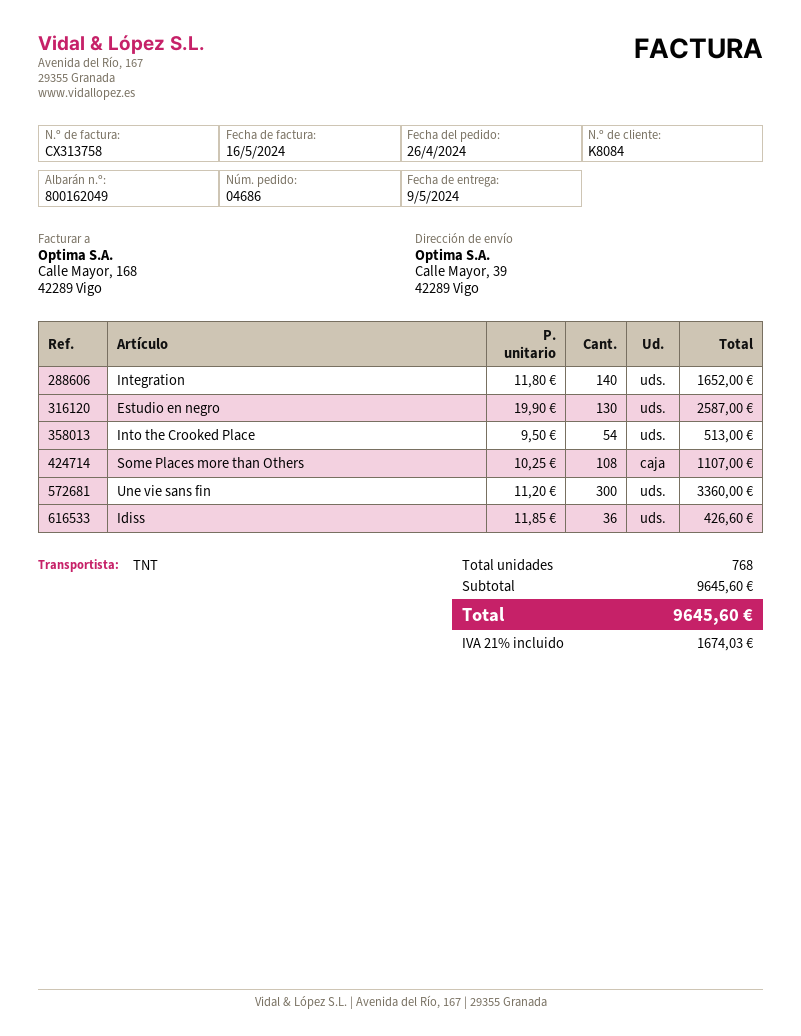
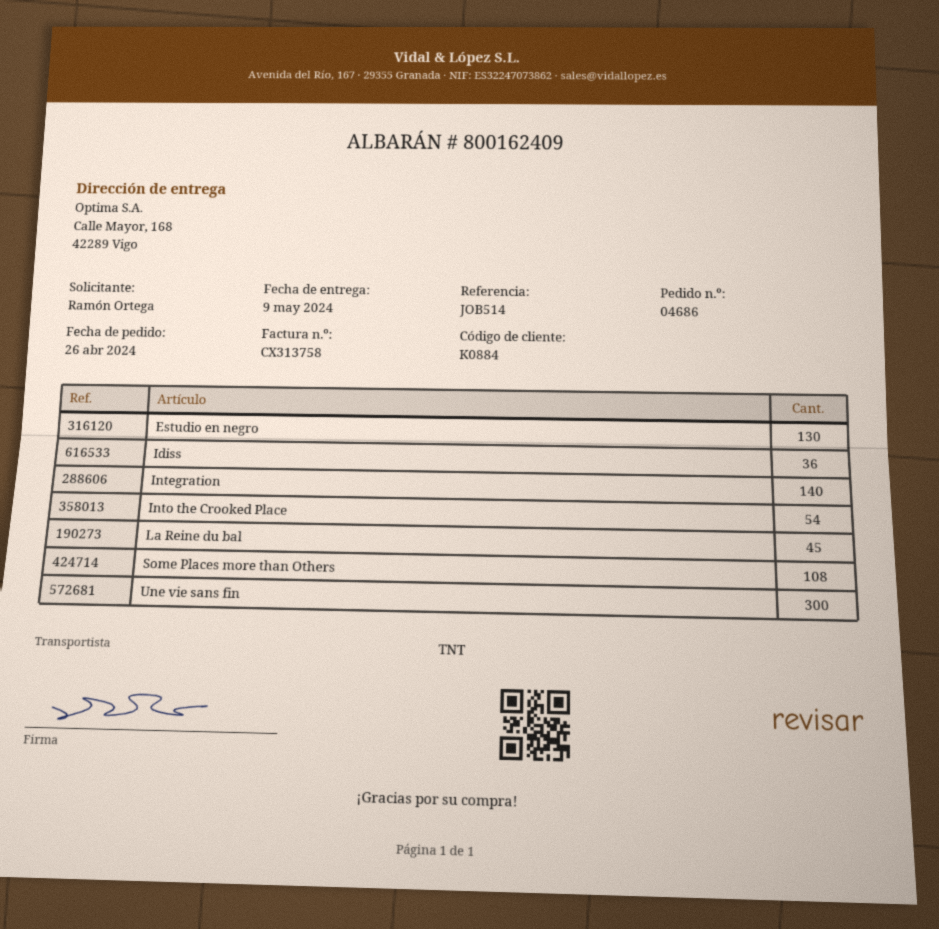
delivery note number: 800162049 -> 800162409
customer number: K8084 -> K0884
ship to: Calle Mayor, 39, 42289 Vigo -> Calle Mayor, 168, 42289 Vigo
La Reine du bal: none -> 45

